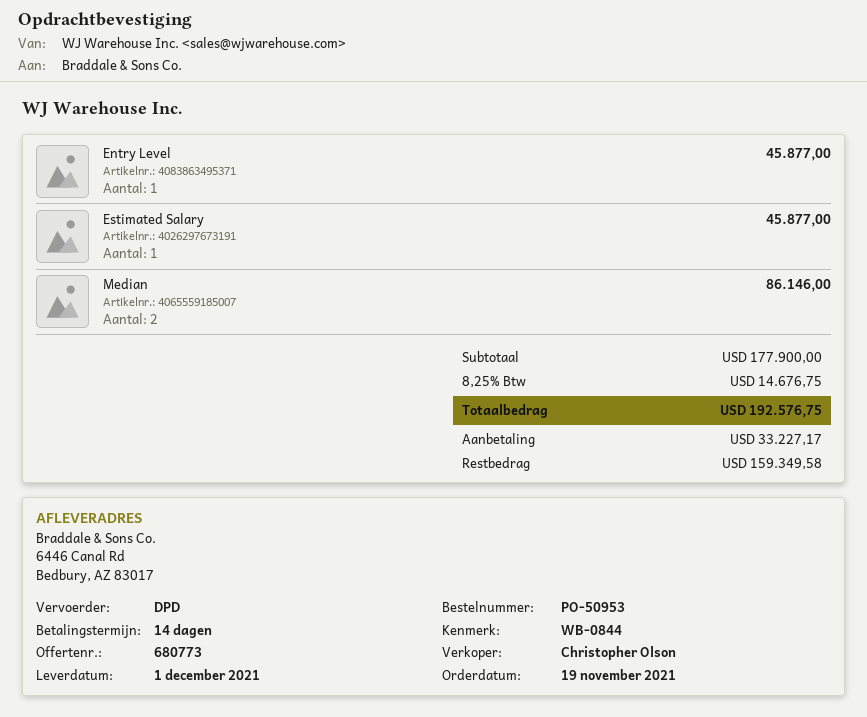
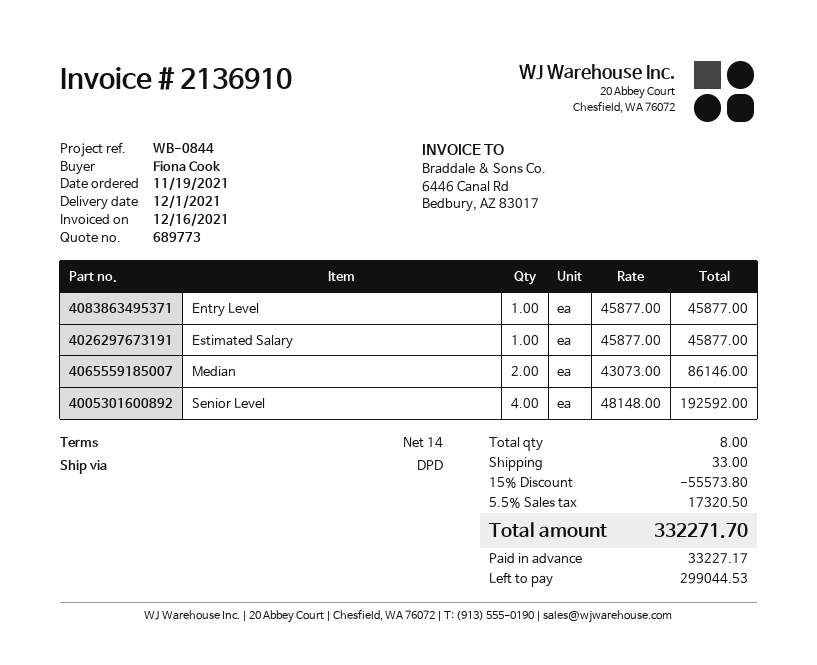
quote number: 680773 -> 689773
Senior Level: none -> 4 for 192592.00
discount: none -> 15% = 55573.80
shipping: none -> 33.00
tax: 8.25% = 14676.75 -> 5.5% = 17320.50
total: 192576.75 -> 332271.70
balance: 159349.58 -> 299044.53

